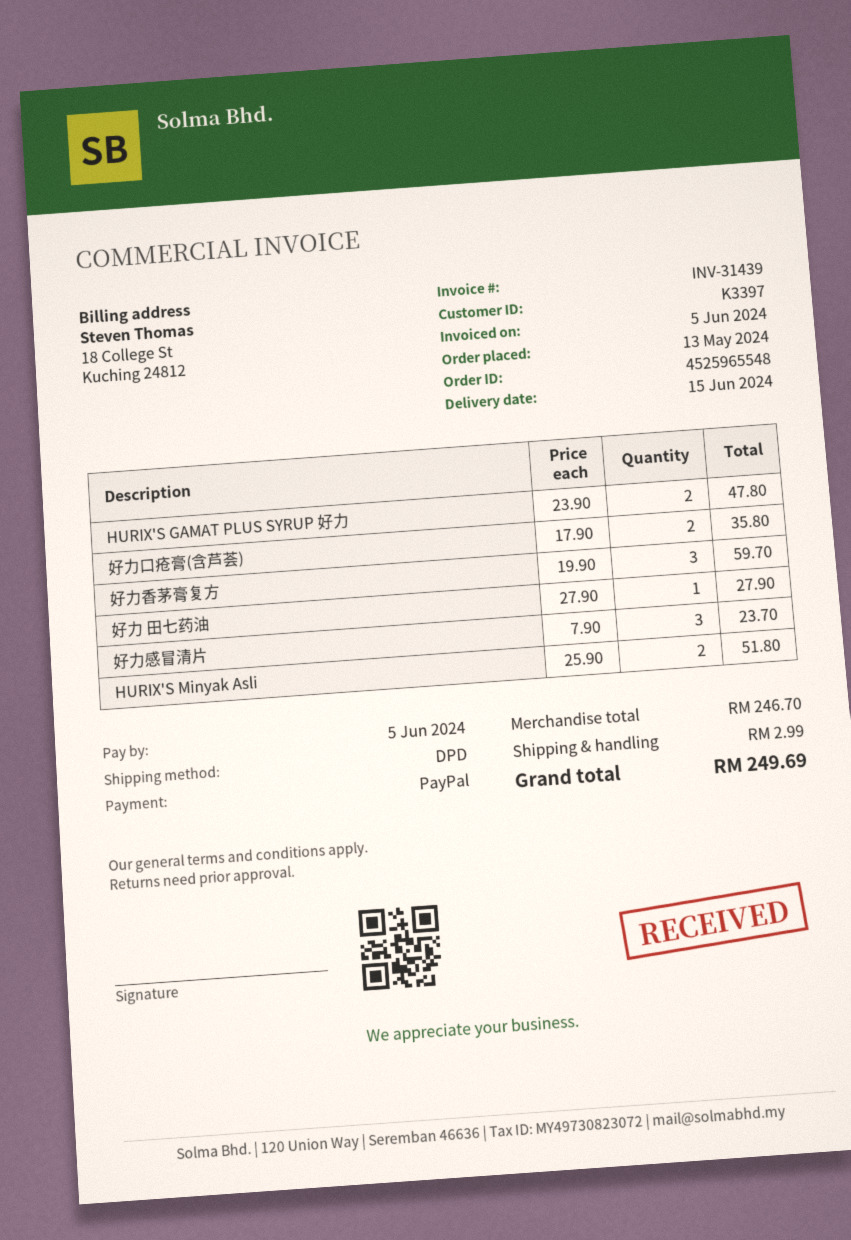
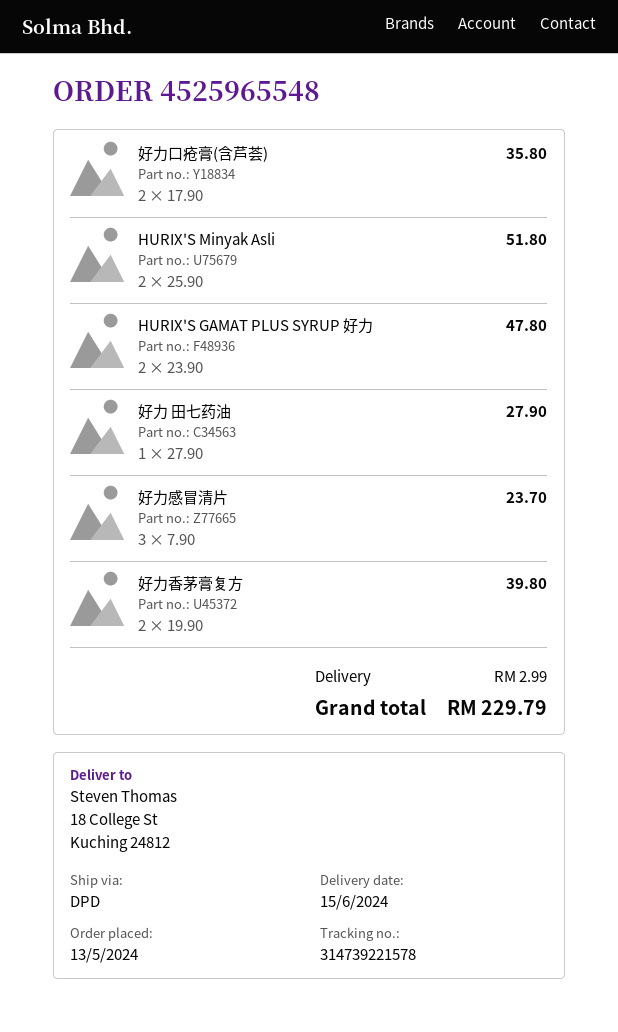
好力香茅膏复方: 3 x 19.90 = 59.70 -> 2 x 19.90 = 39.80
total: 249.69 -> 229.79

